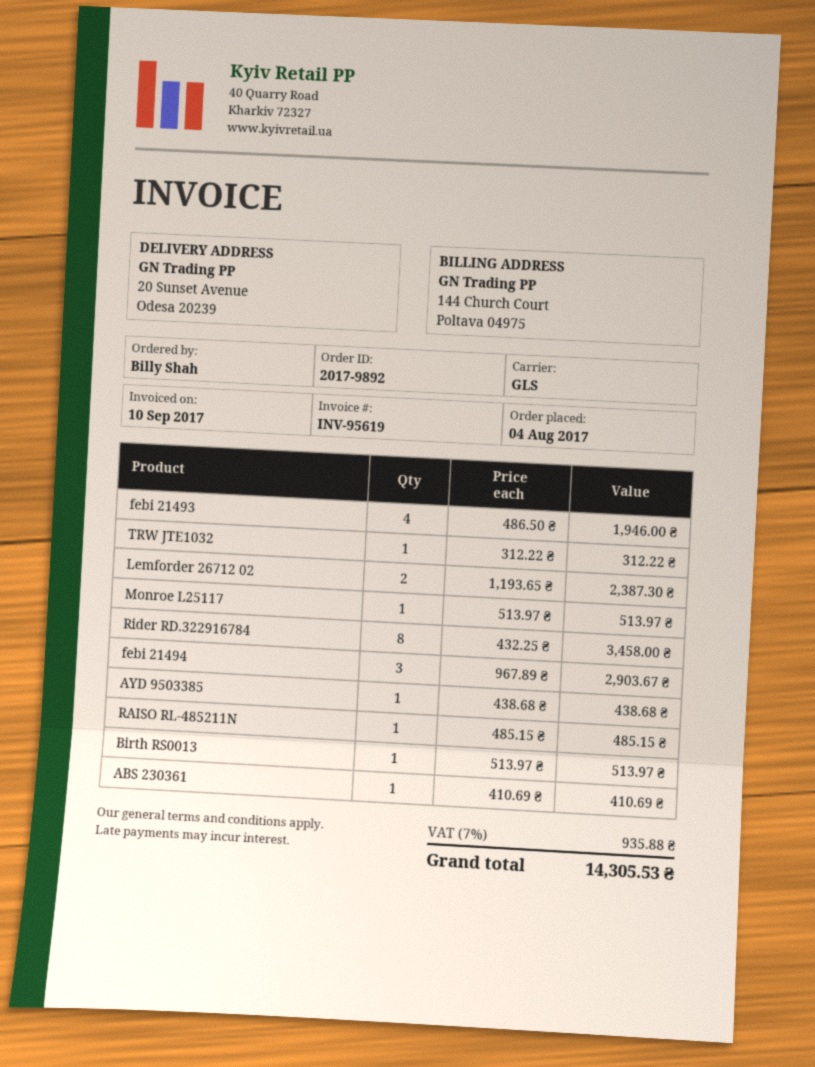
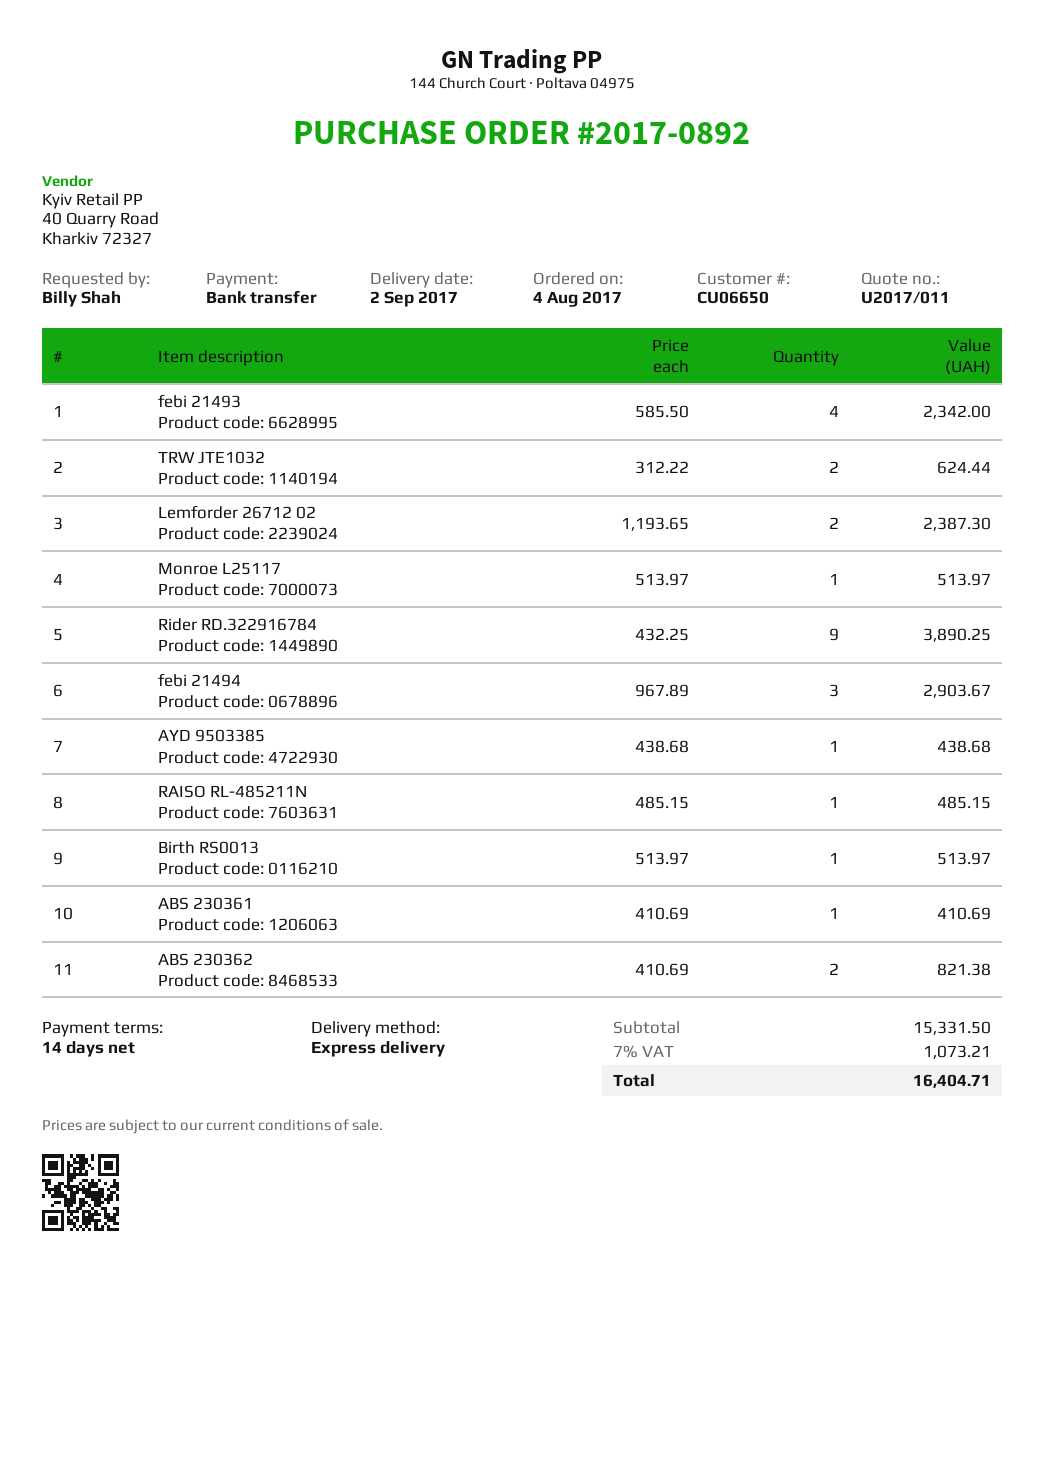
order number: 2017-9892 -> 2017-0892
shipping method: GLS -> express
febi 21493: 4 x 486.50 = 1946.00 -> 4 x 585.50 = 2342.00
TRW JTE1032: 1 x 312.22 = 312.22 -> 2 x 312.22 = 624.44
Rider RD.322916784: 8 x 432.25 = 3458.00 -> 9 x 432.25 = 3890.25
ABS 230362: none -> 2 x 410.69 = 821.38
tax: 7% = 935.88 -> 7% = 1073.21
total: 14305.53 -> 16404.71

